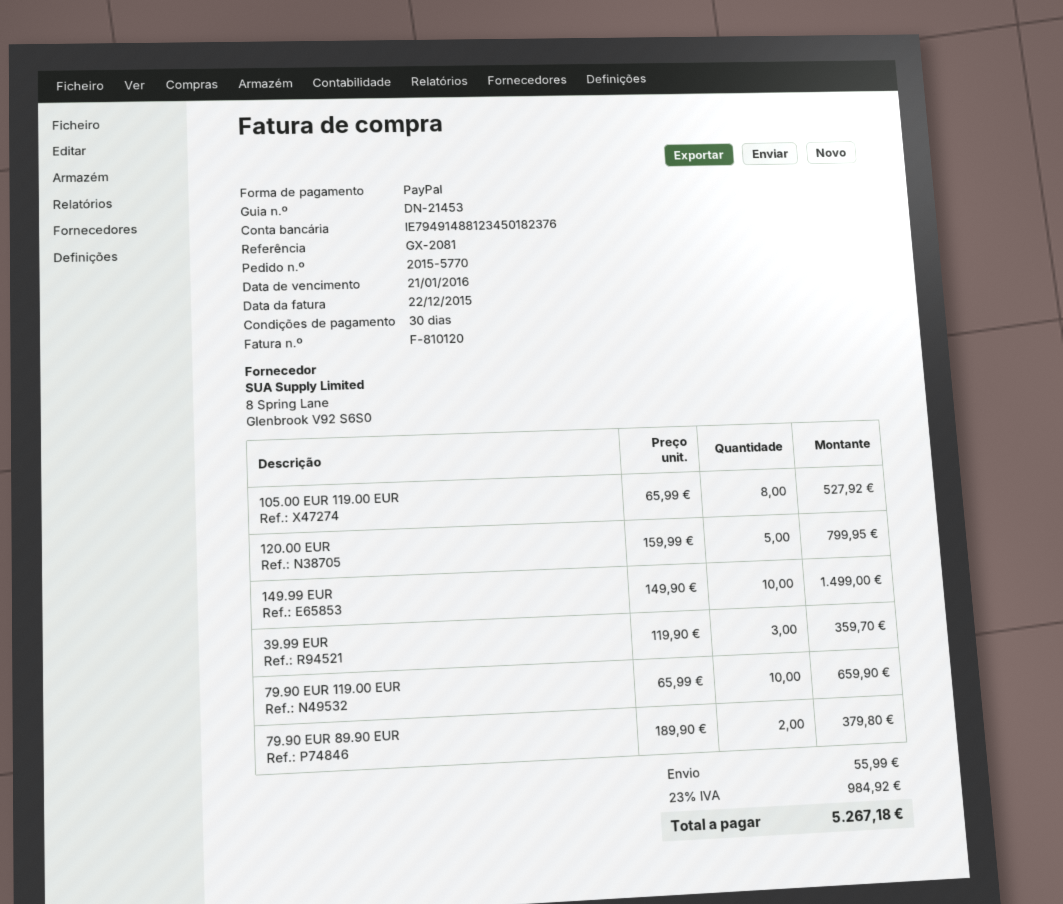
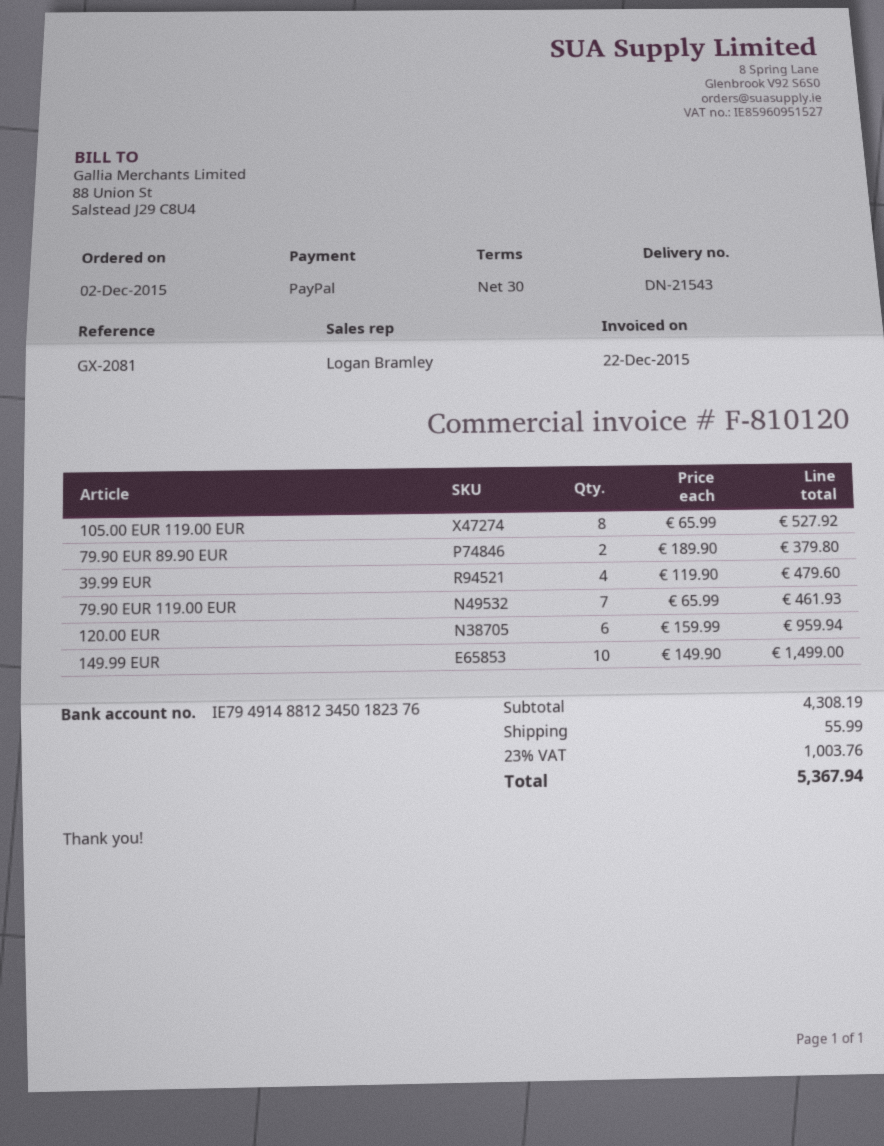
delivery note number: DN-21453 -> DN-21543
120.00 EUR: 5 x 159.99 = 799.95 -> 6 x 159.99 = 959.94
39.99 EUR: 3 x 119.90 = 359.70 -> 4 x 119.90 = 479.60
79.90 EUR 119.00 EUR: 10 x 65.99 = 659.90 -> 7 x 65.99 = 461.93
tax: 23% = 984.92 -> 23% = 1003.76
total: 5267.18 -> 5367.94

